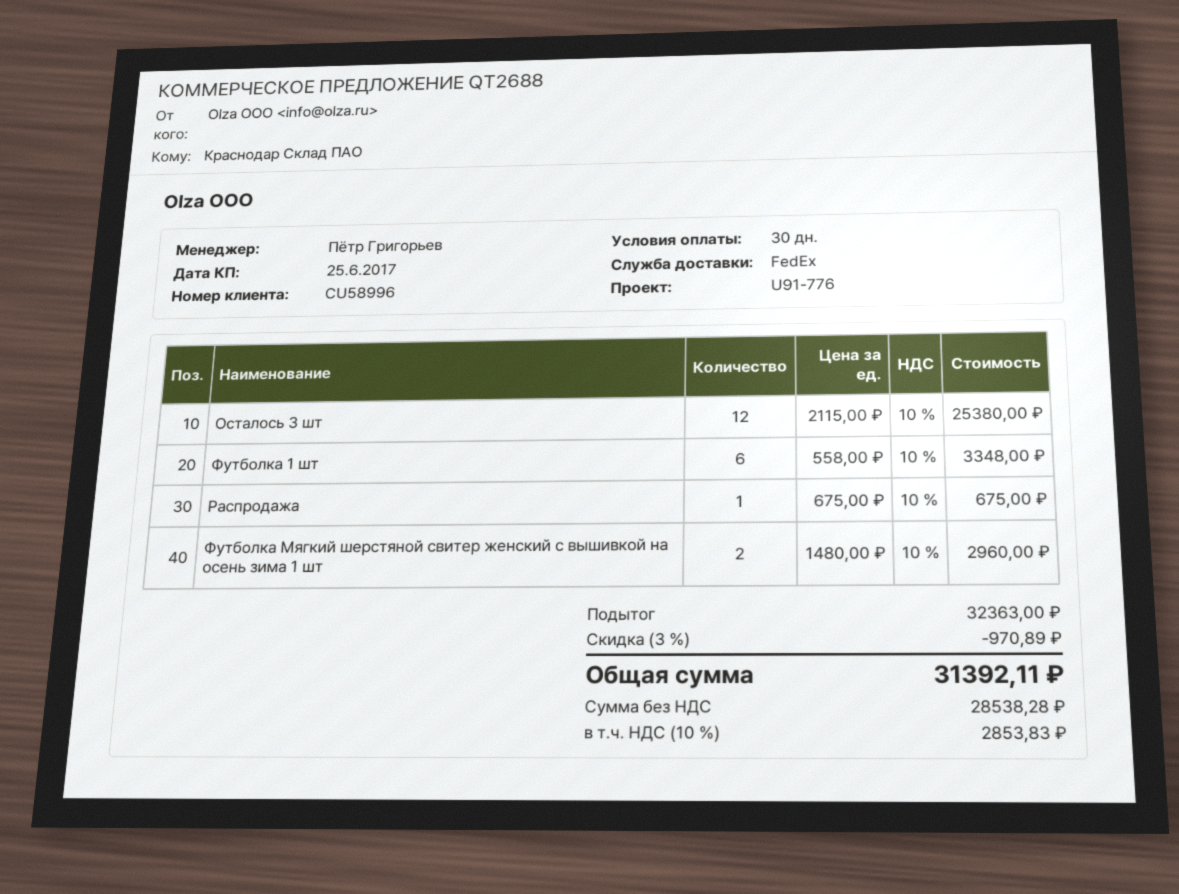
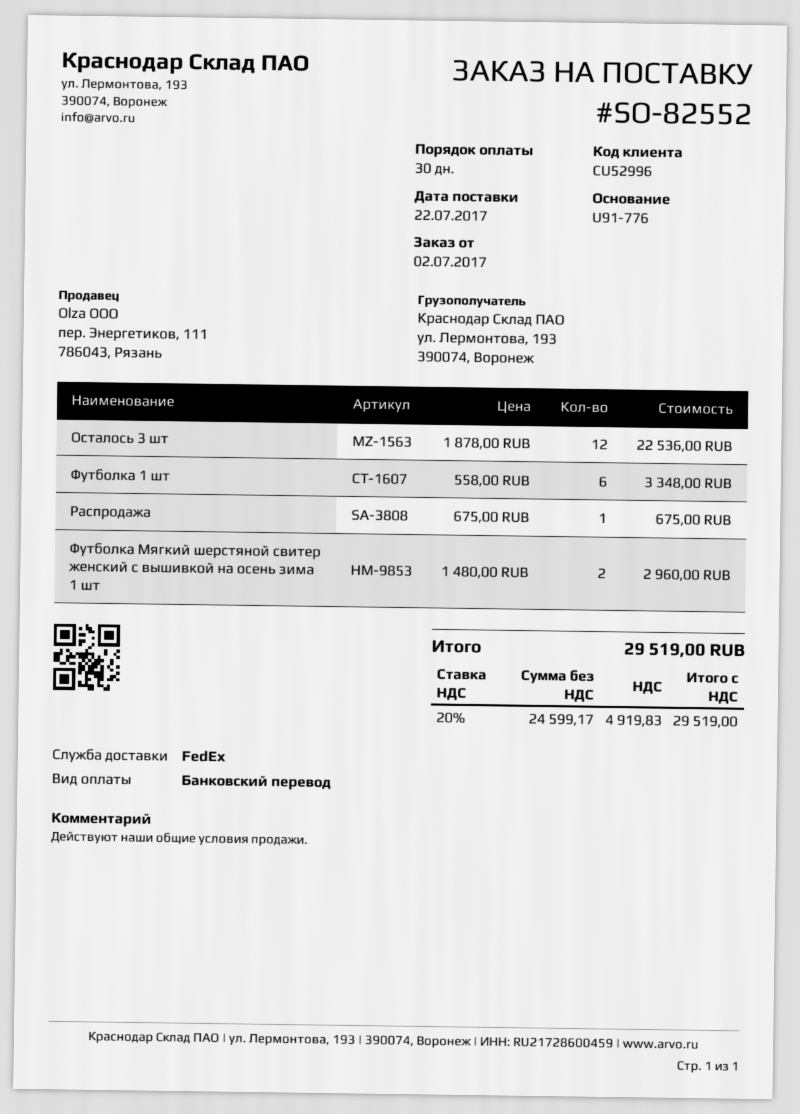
customer number: CU58996 -> CU52996
Осталось 3 шт: 12 x 2115.00 = 25380.00 -> 12 x 1878.00 = 22536.00
discount: 3% = 970.89 -> none
net: 28538.28 -> 24599.17
tax: 10% = 2853.83 -> 20% = 4919.83
total: 31392.11 -> 29519.00

